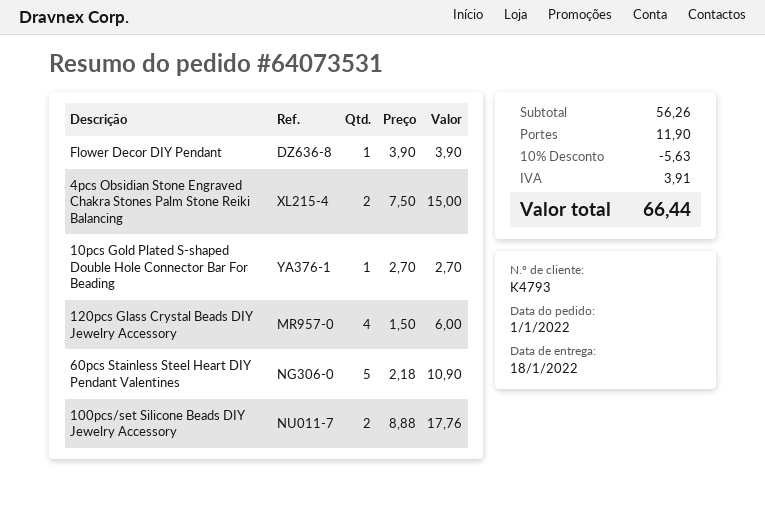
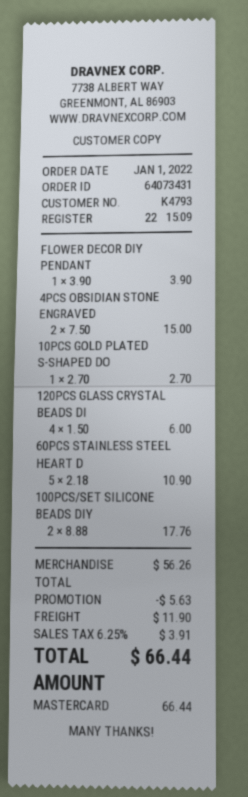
order number: 64073531 -> 64073431

